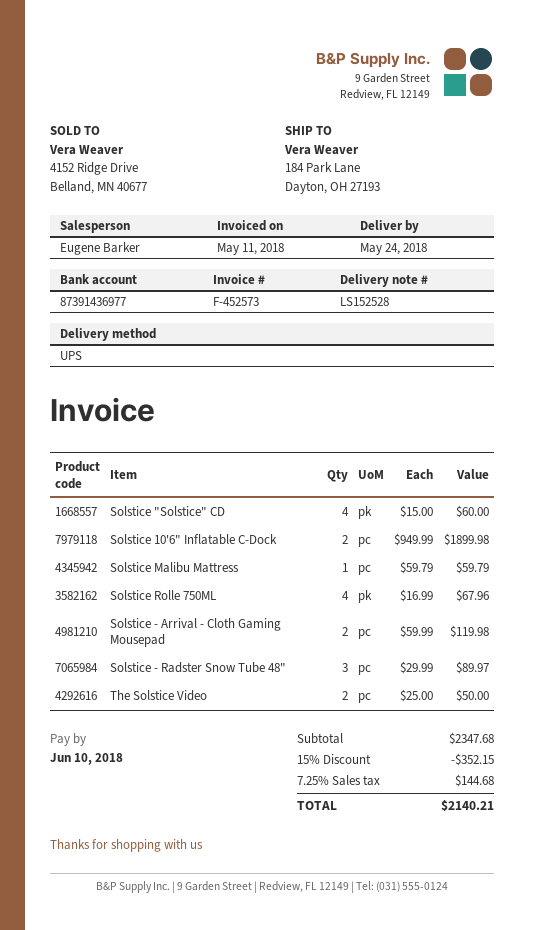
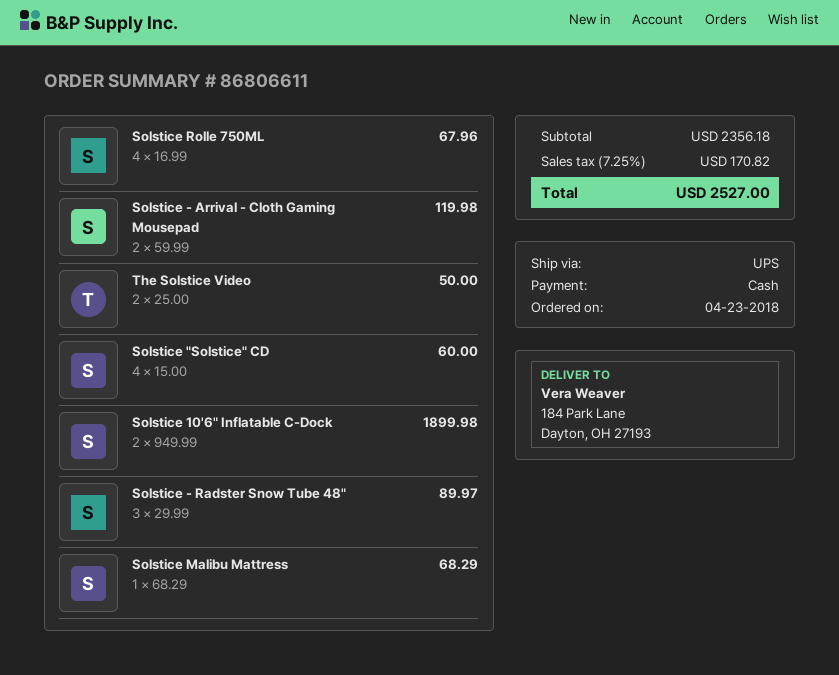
Solstice Malibu Mattress: 1 x 59.79 = 59.79 -> 1 x 68.29 = 68.29
subtotal: 2347.68 -> 2356.18
discount: 15% = 352.15 -> none
tax: 7.25% = 144.68 -> 7.25% = 170.82
total: 2140.21 -> 2527.00

